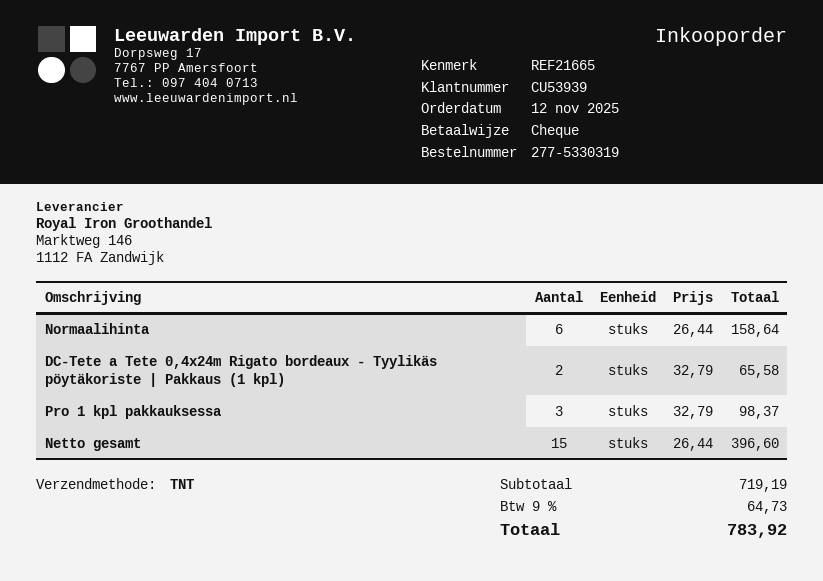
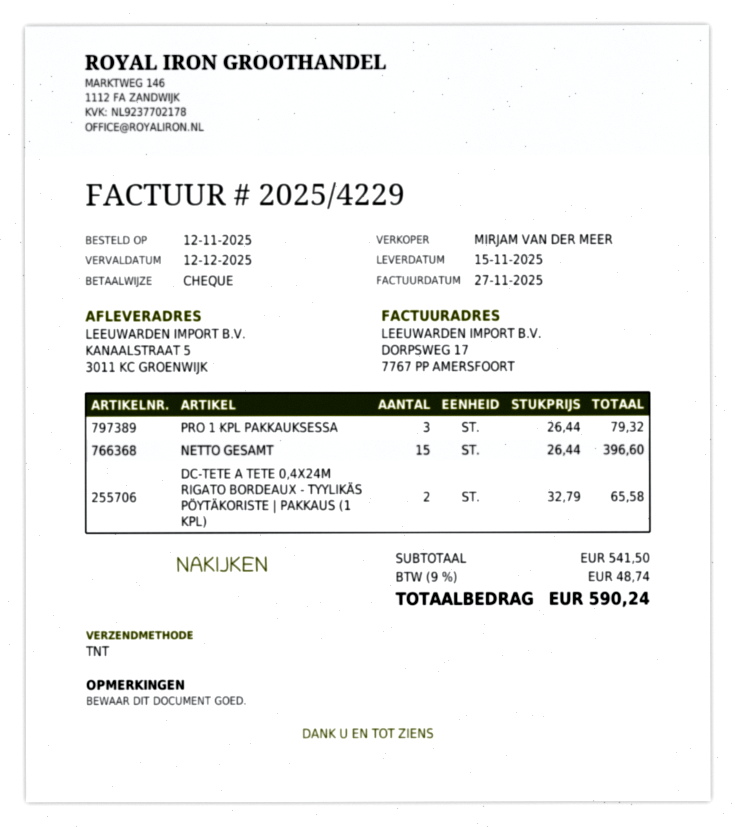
Normaalihinta: 6 x 26.44 = 158.64 -> none
Pro 1 kpl pakkauksessa: 3 x 32.79 = 98.37 -> 3 x 26.44 = 79.32
subtotal: 719.19 -> 541.50
tax: 9% = 64.73 -> 9% = 48.74
total: 783.92 -> 590.24

